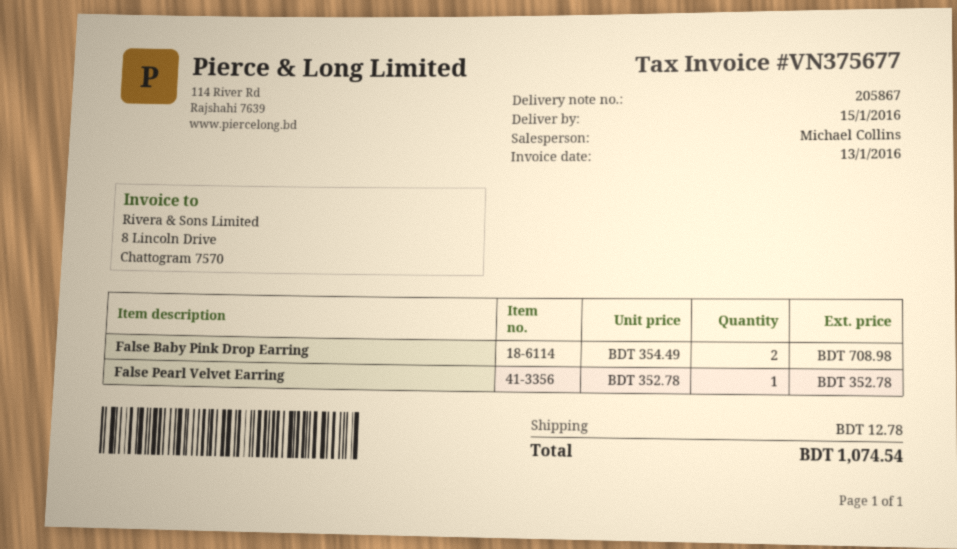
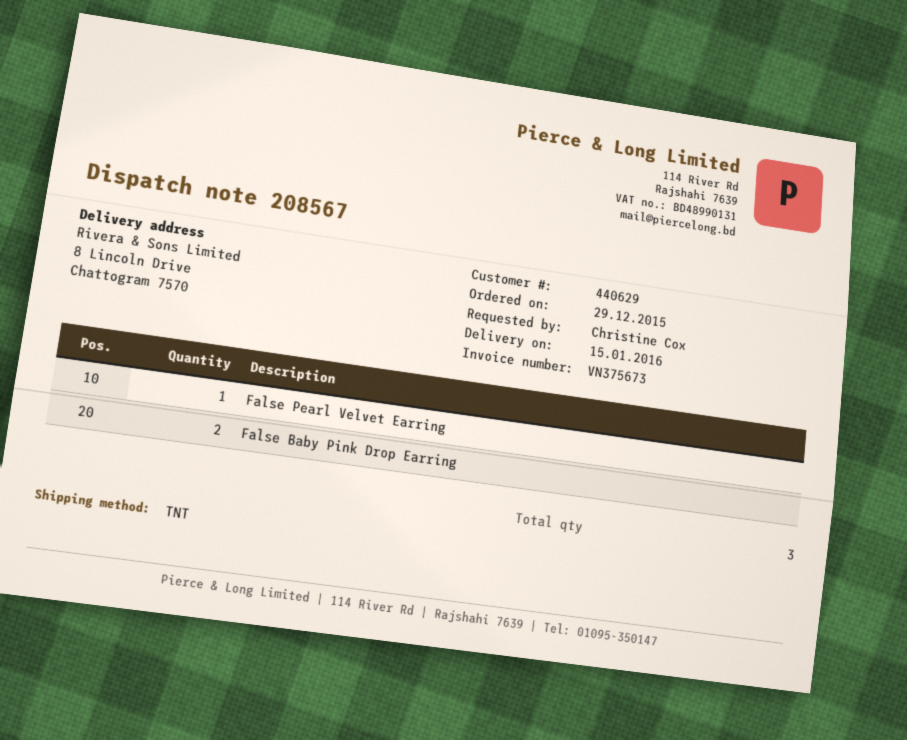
delivery note number: 205867 -> 208567
invoice number: VN375677 -> VN375673

